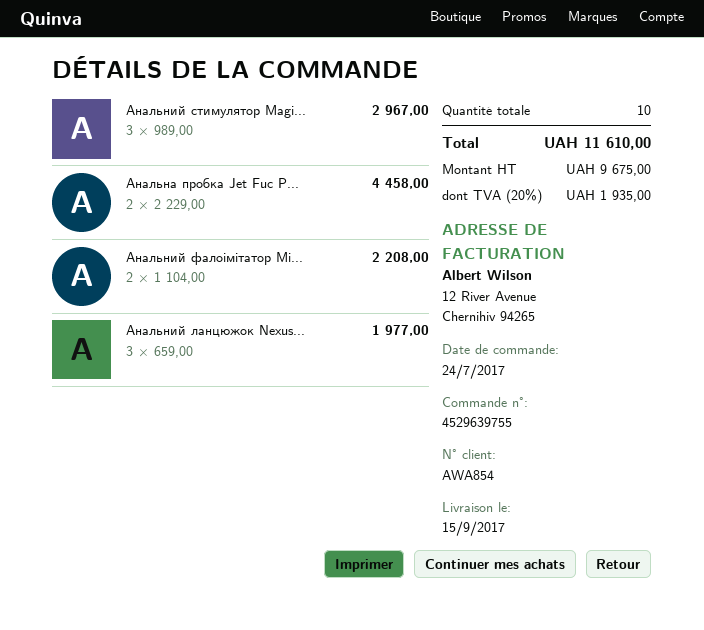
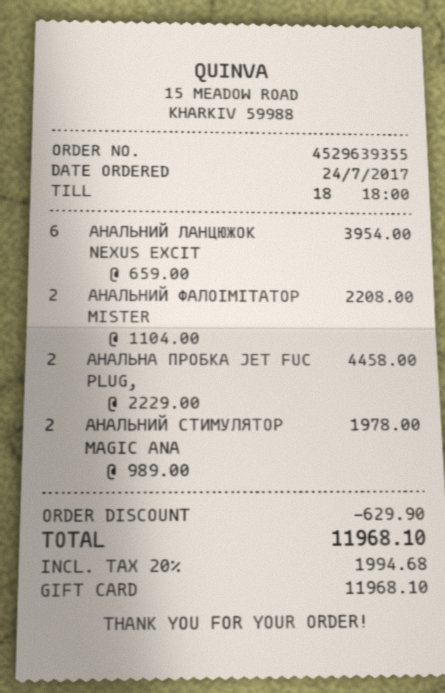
order number: 4529639755 -> 4529639355
Анальний стимулятор Magi...: 3 x 989.00 = 2967.00 -> 2 x 989.00 = 1978.00
Анальний ланцюжок Nexus...: 3 x 659.00 = 1977.00 -> 6 x 659.00 = 3954.00
discount: none -> 629.90
tax: 20% = 1935.00 -> 20% = 1994.68
total: 11610.00 -> 11968.10

